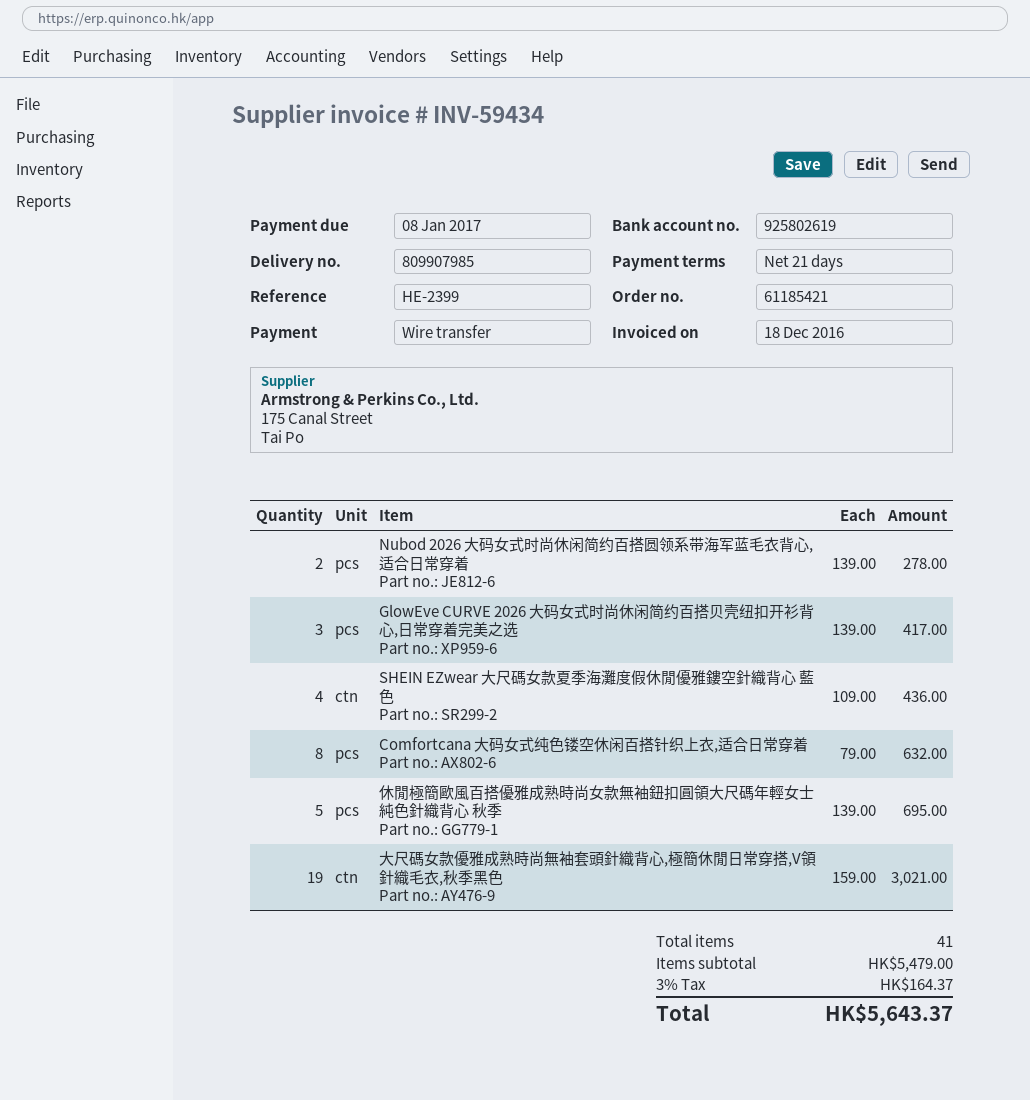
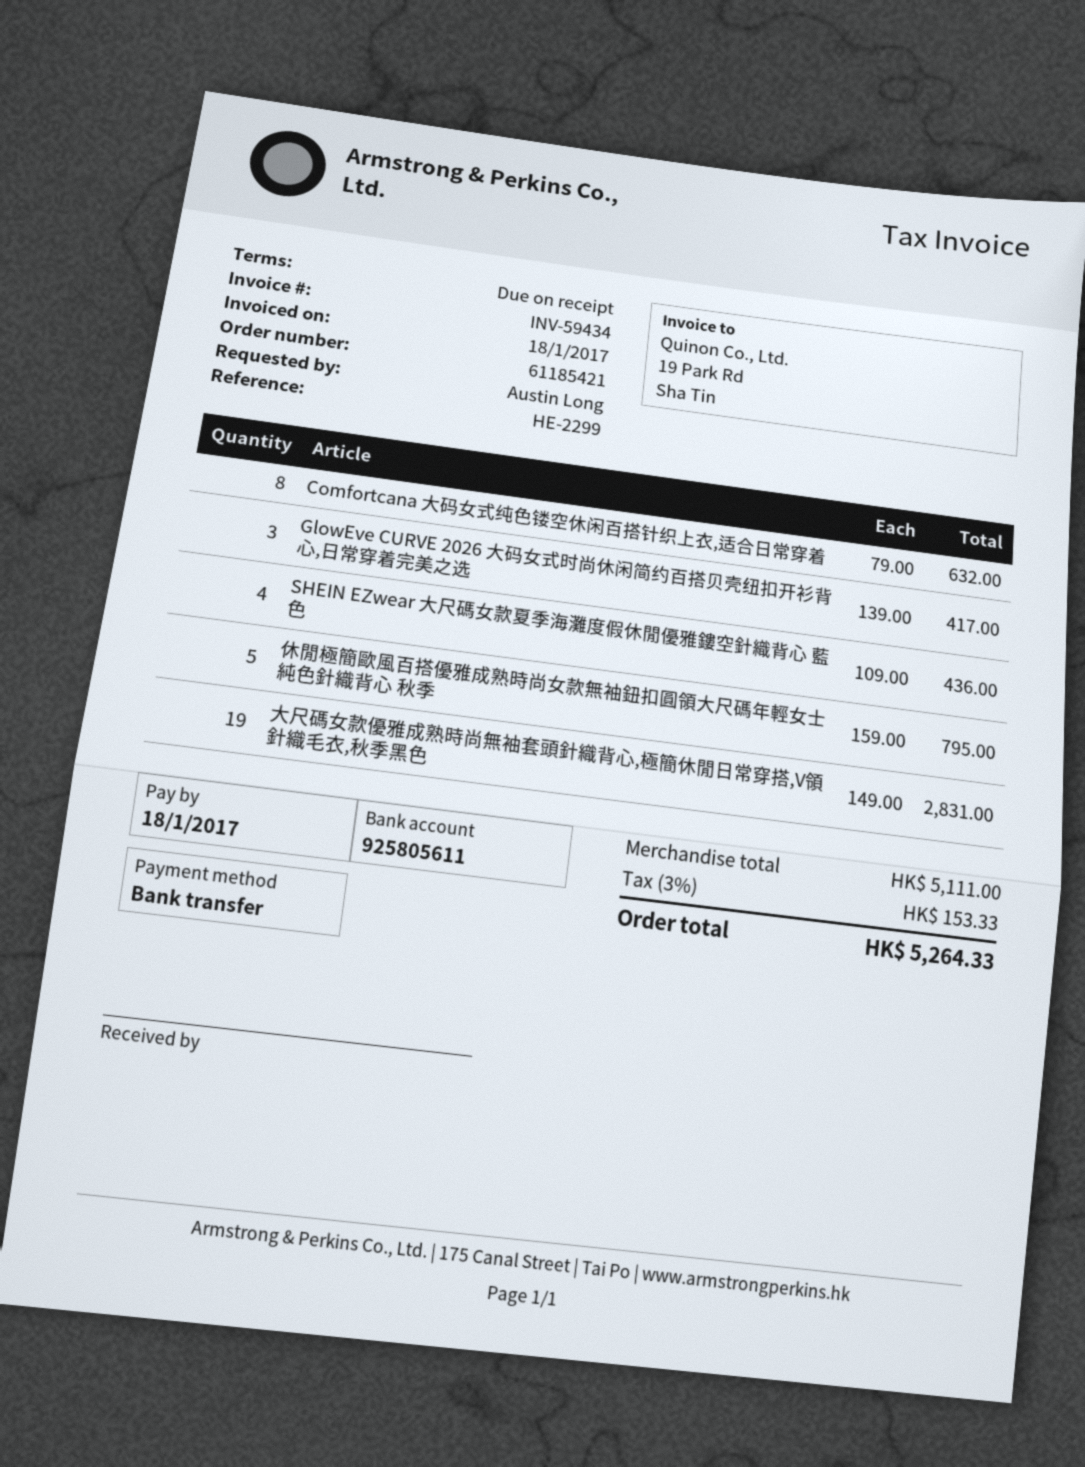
invoice date: 2016-12-18 -> 2017-01-18
payment terms: 21 days -> on receipt
due date: 2017-01-08 -> 2017-01-18
reference: HE-2399 -> HE-2299
bank account: 925802619 -> 925805611
Nubod 2026 大码女式时尚休闲简约百搭圆领系带海军蓝毛衣背心,适合日常穿着: 2 x 139.00 = 278.00 -> none
休閒極簡歐風百搭優雅成熟時尚女款無袖鈕扣圓領大尺碼年輕女士純色針織背心 秋季: 5 x 139.00 = 695.00 -> 5 x 159.00 = 795.00
大尺碼女款優雅成熟時尚無袖套頭針織背心,極簡休閒日常穿搭,V領針織毛衣,秋季黑色: 19 x 159.00 = 3021.00 -> 19 x 149.00 = 2831.00
subtotal: 5479.00 -> 5111.00
tax: 3% = 164.37 -> 3% = 153.33
total: 5643.37 -> 5264.33

